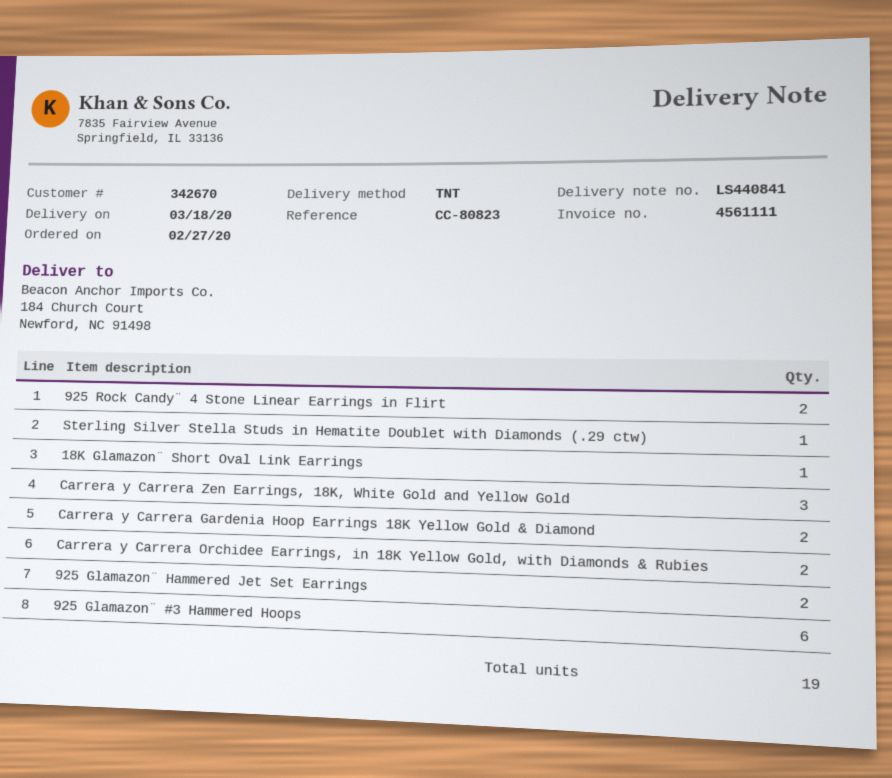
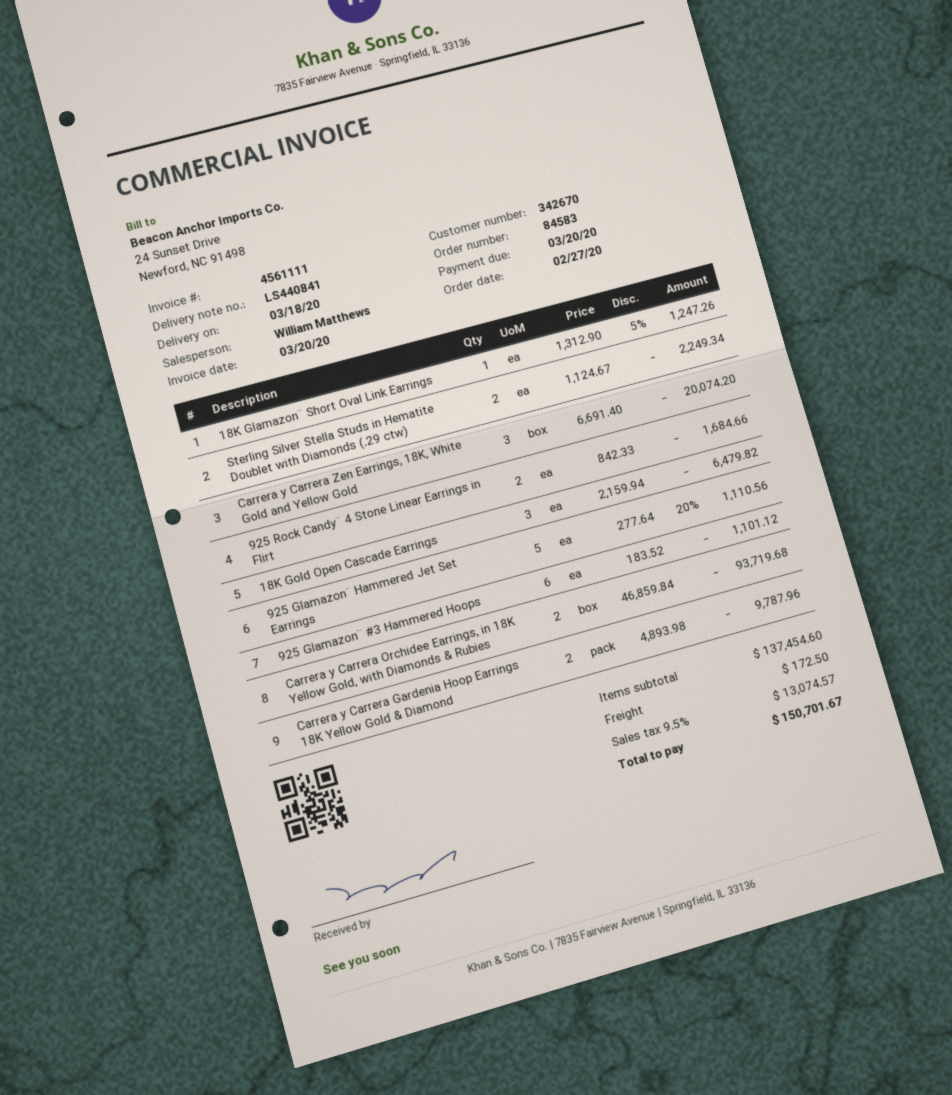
Sterling Silver Stella Studs in Hematite Doublet with Diamonds (.29 ctw): 1 -> 2
925 Glamazon¨ Hammered Jet Set Earrings: 2 -> 5
18K Gold Open Cascade Earrings: none -> 3

